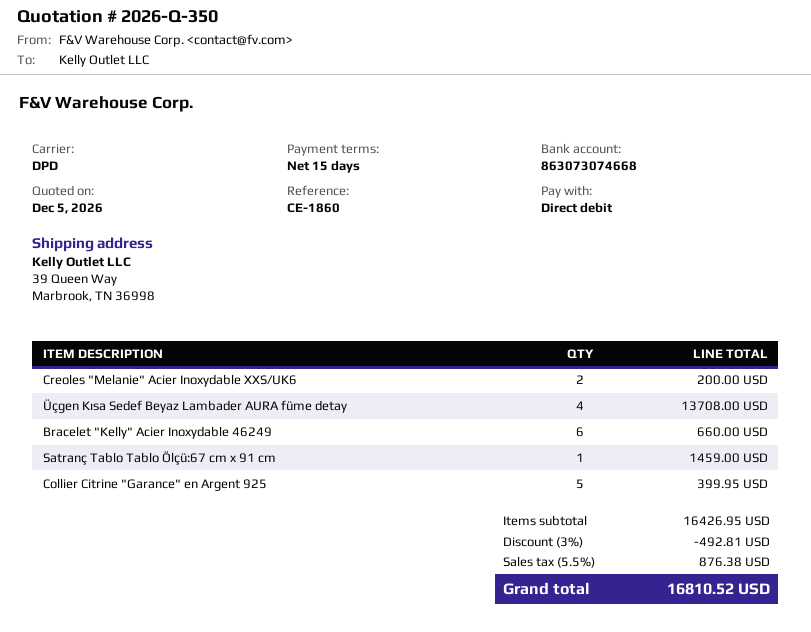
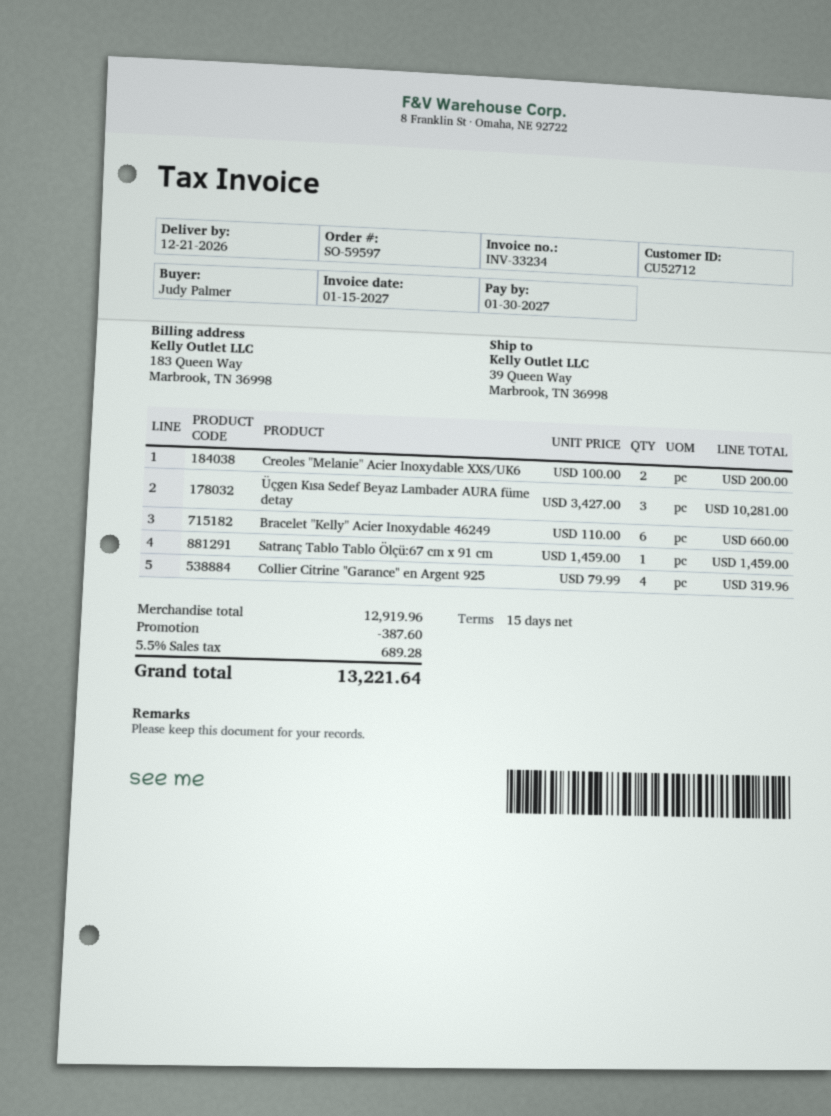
Üçgen Kısa Sedef Beyaz Lambader AURA füme detay: 4 for 13708.00 -> 3 for 10281.00
Collier Citrine "Garance" en Argent 925: 5 for 399.95 -> 4 for 319.96
subtotal: 16426.95 -> 12919.96
discount: 492.81 -> 387.60
tax: 5.5% = 876.38 -> 5.5% = 689.28
total: 16810.52 -> 13221.64

